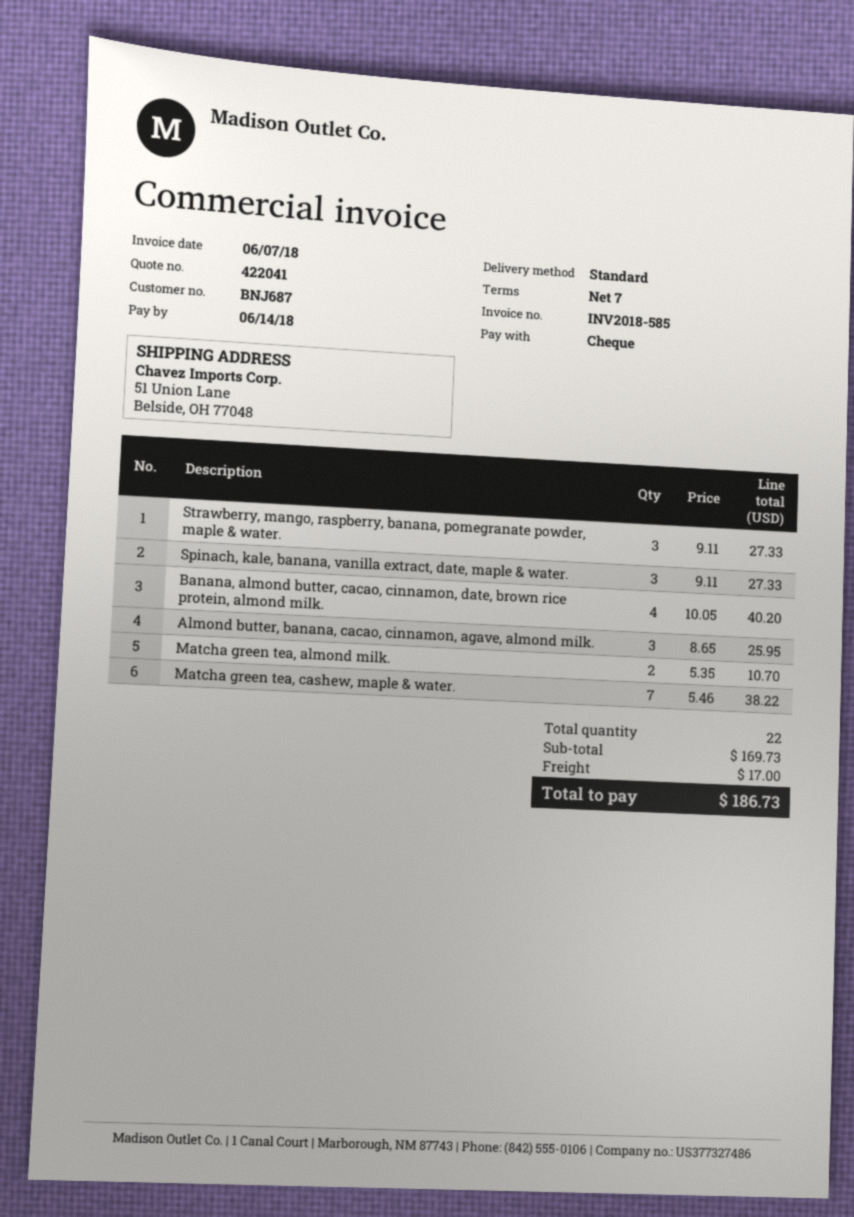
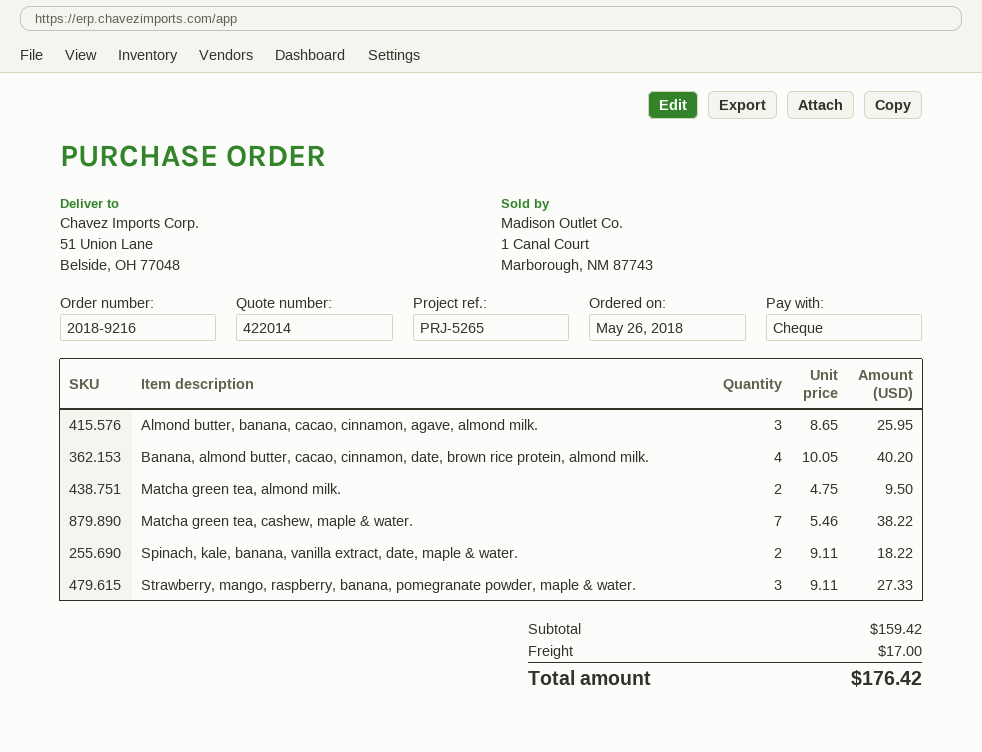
quote number: 422041 -> 422014
Spinach, kale, banana, vanilla extract, date, maple & water.: 3 x 9.11 = 27.33 -> 2 x 9.11 = 18.22
Matcha green tea, almond milk.: 2 x 5.35 = 10.70 -> 2 x 4.75 = 9.50
subtotal: 169.73 -> 159.42
total: 186.73 -> 176.42

